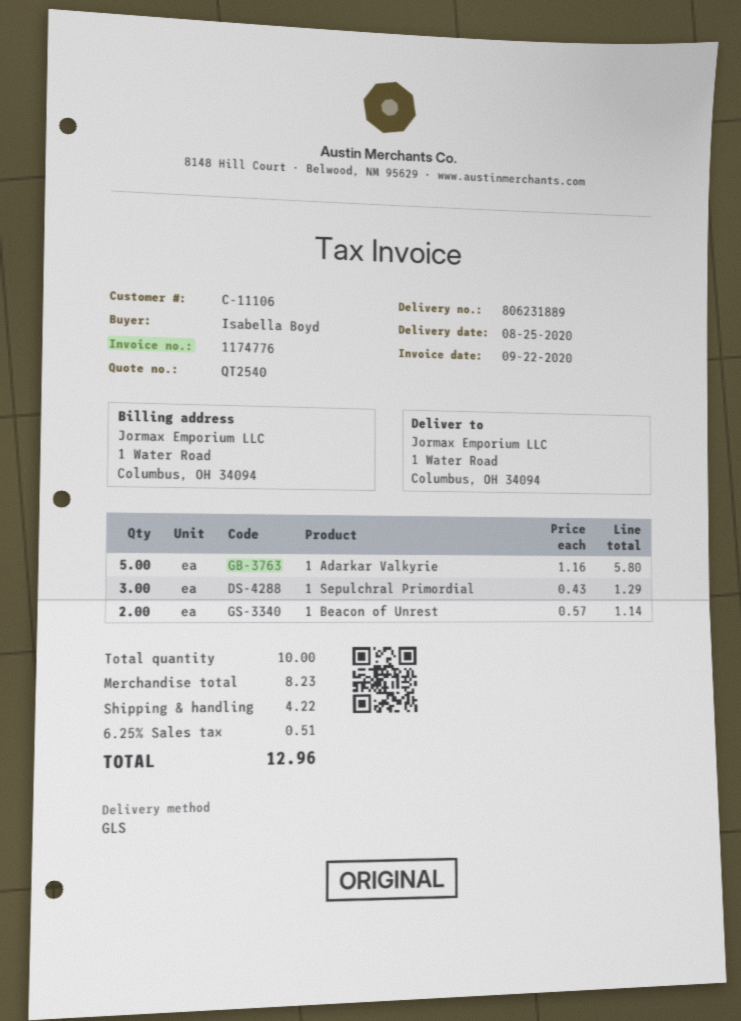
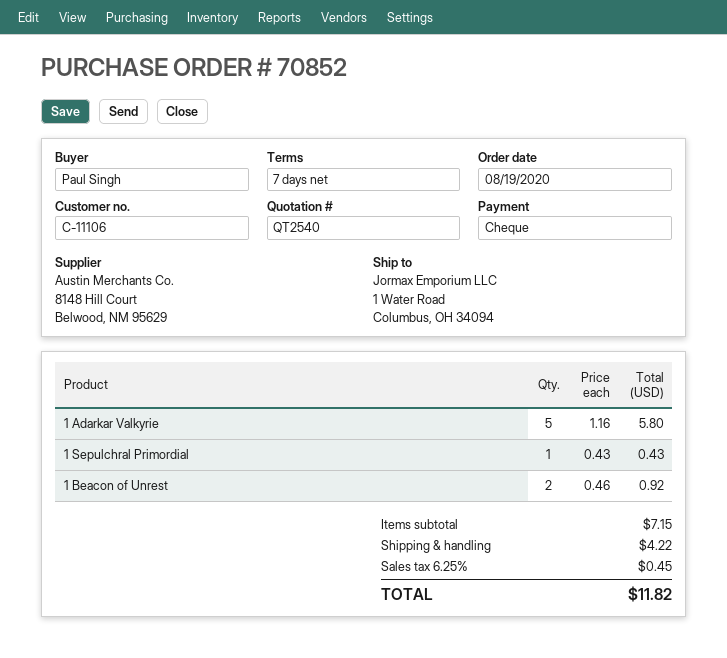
ordered by: Isabella Boyd -> Paul Singh
1 Sepulchral Primordial: 3 x 0.43 = 1.29 -> 1 x 0.43 = 0.43
1 Beacon of Unrest: 2 x 0.57 = 1.14 -> 2 x 0.46 = 0.92
subtotal: 8.23 -> 7.15
tax: 6.25% = 0.51 -> 6.25% = 0.45
total: 12.96 -> 11.82

